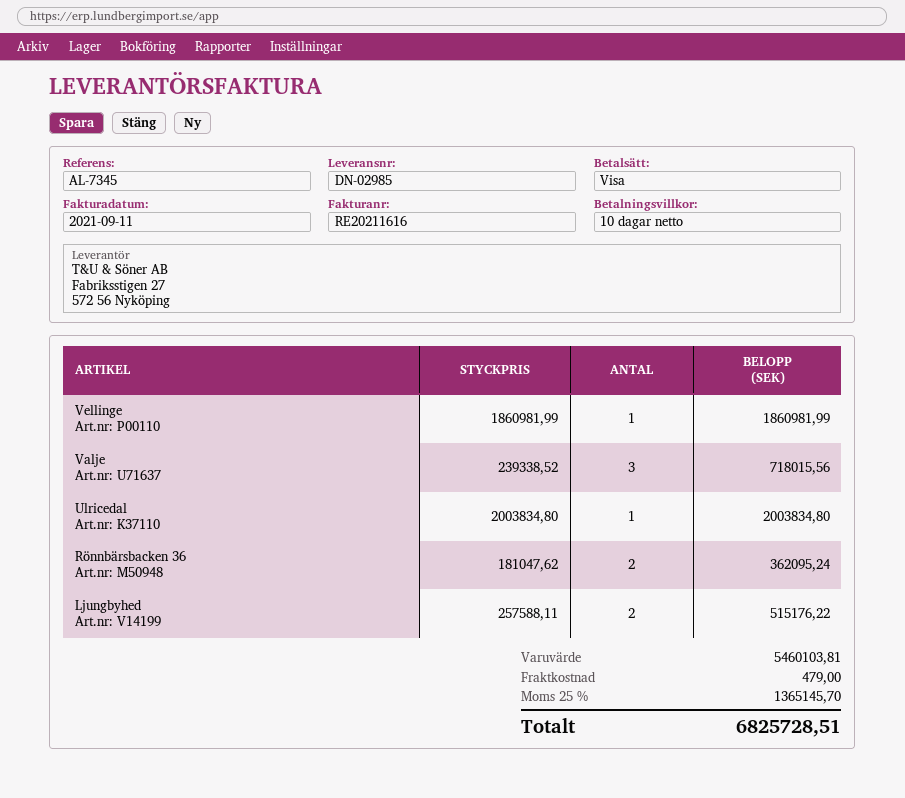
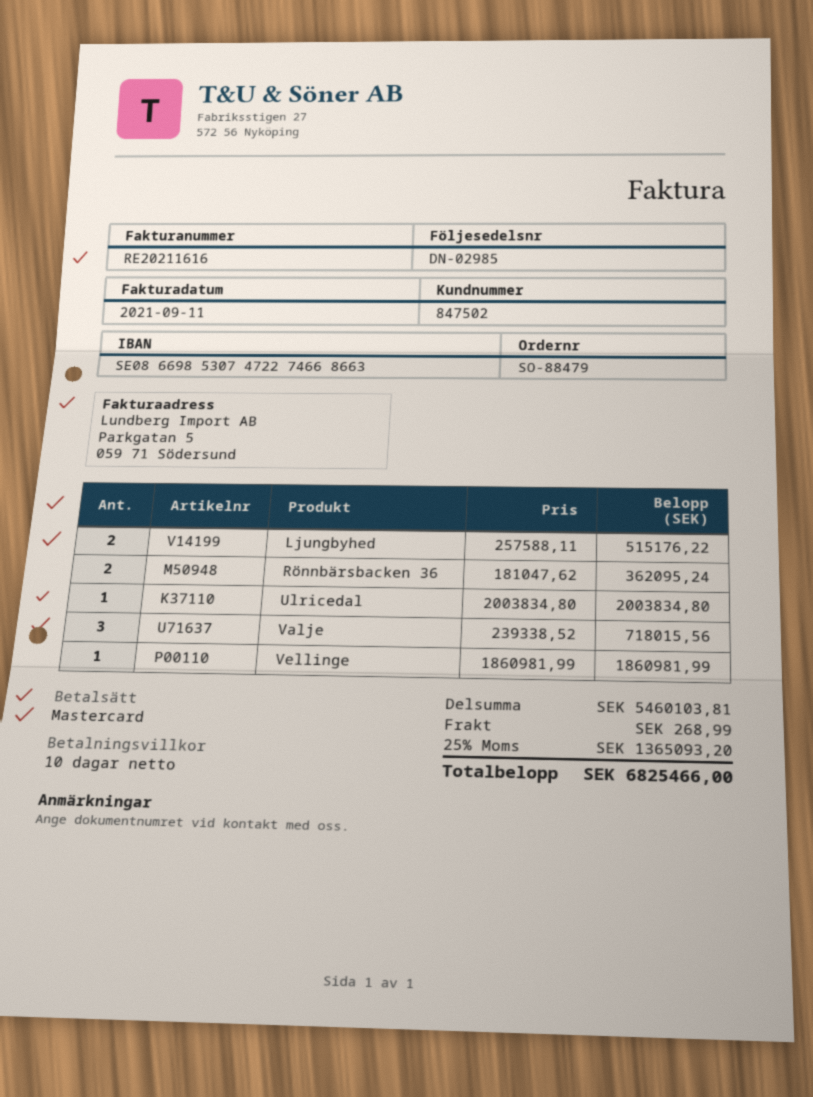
payment method: Visa -> Mastercard
shipping: 479.00 -> 268.99
tax: 25% = 1365145.70 -> 25% = 1365093.20
total: 6825728.51 -> 6825466.00

